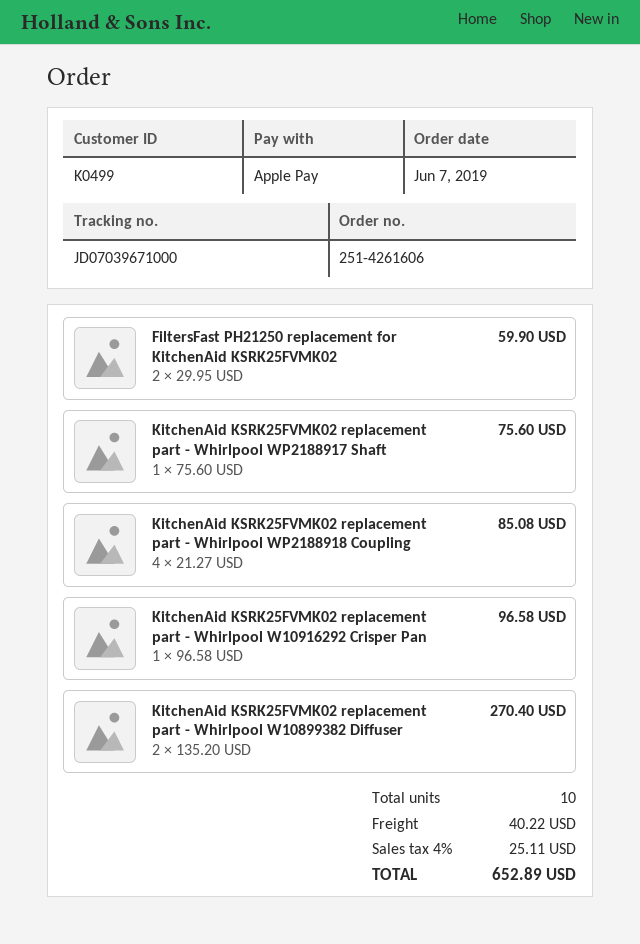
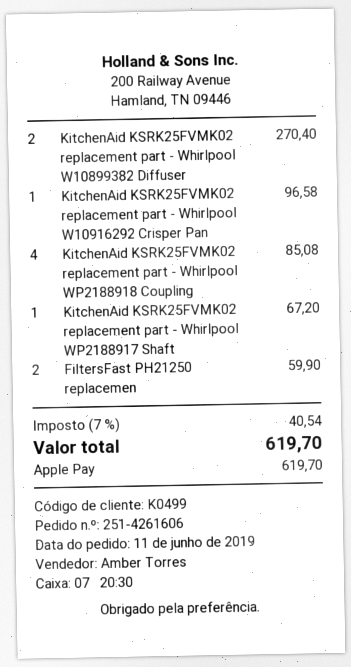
order date: 2019-06-07 -> 2019-06-11
KitchenAid KSRK25FVMK02 replacement part - Whirlpool WP2188917 Shaft: 1 for 75.60 -> 1 for 67.20
shipping: 40.22 -> none
tax: 4% = 25.11 -> 7% = 40.54
total: 652.89 -> 619.70

